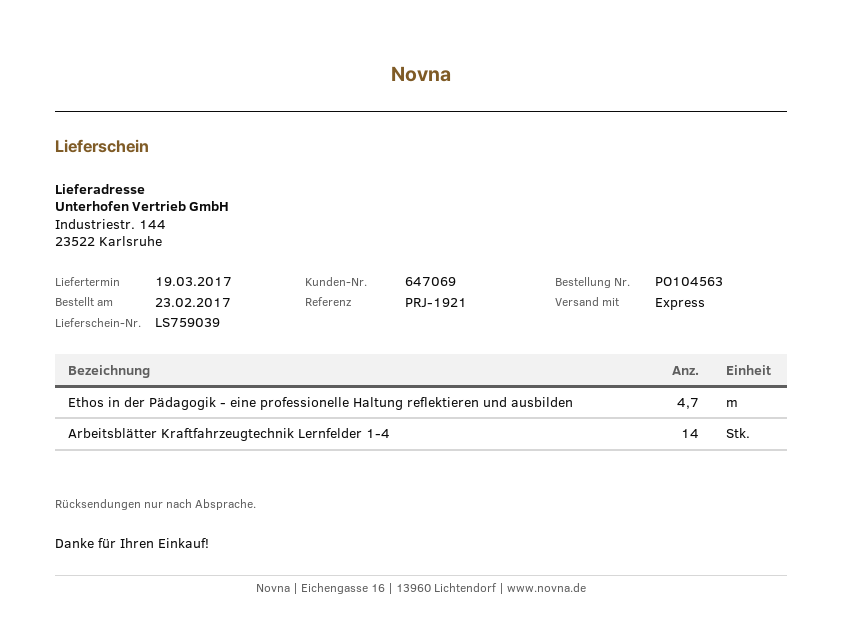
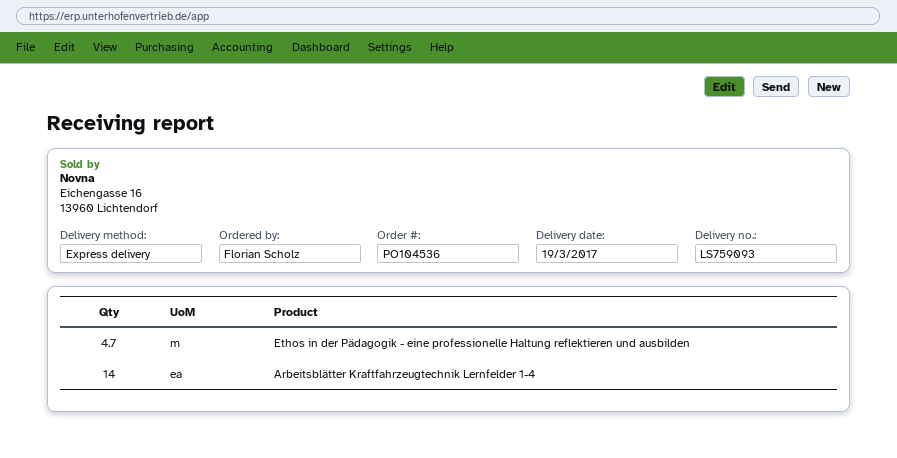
order number: PO104563 -> PO104536
delivery note number: LS759039 -> LS759093

